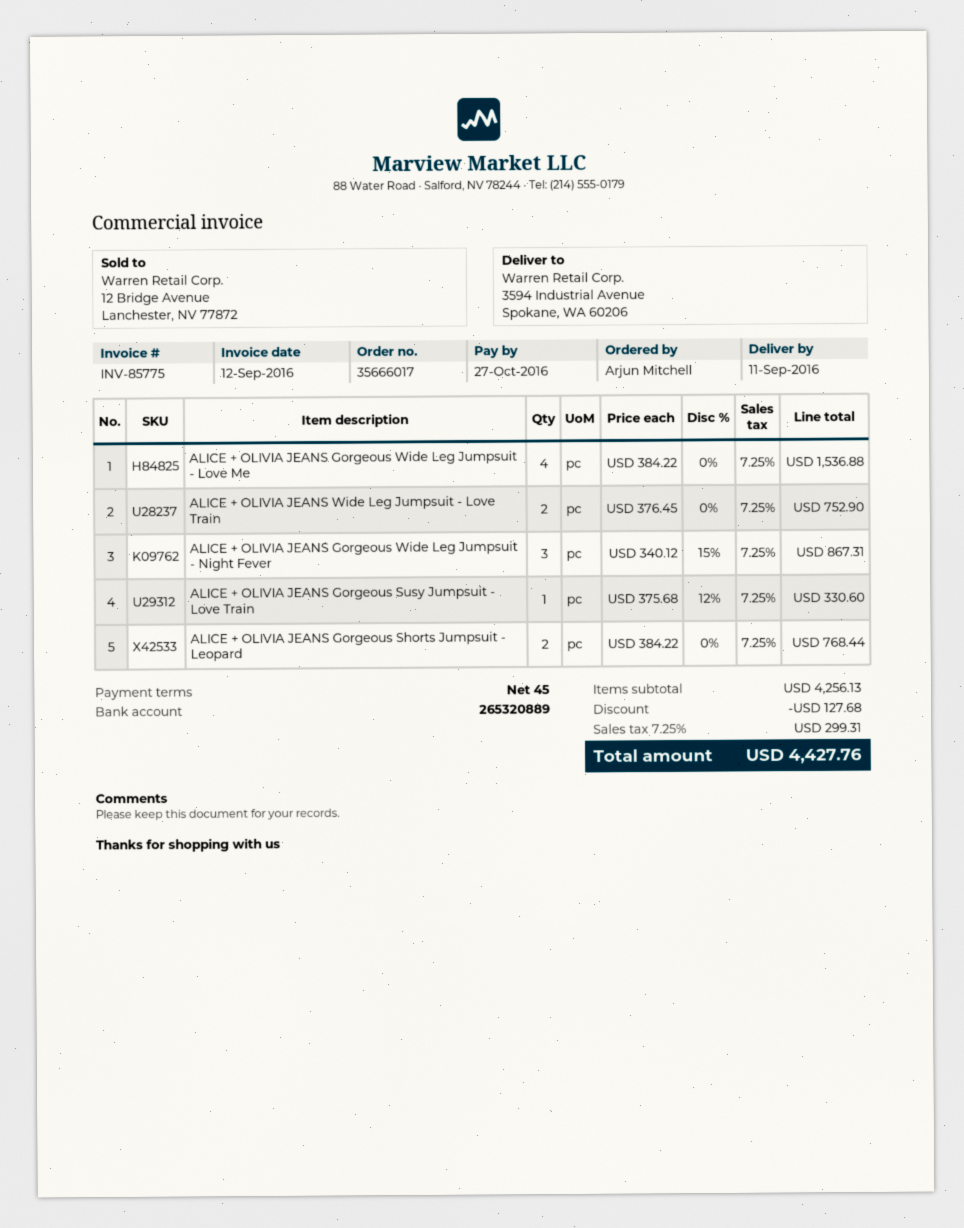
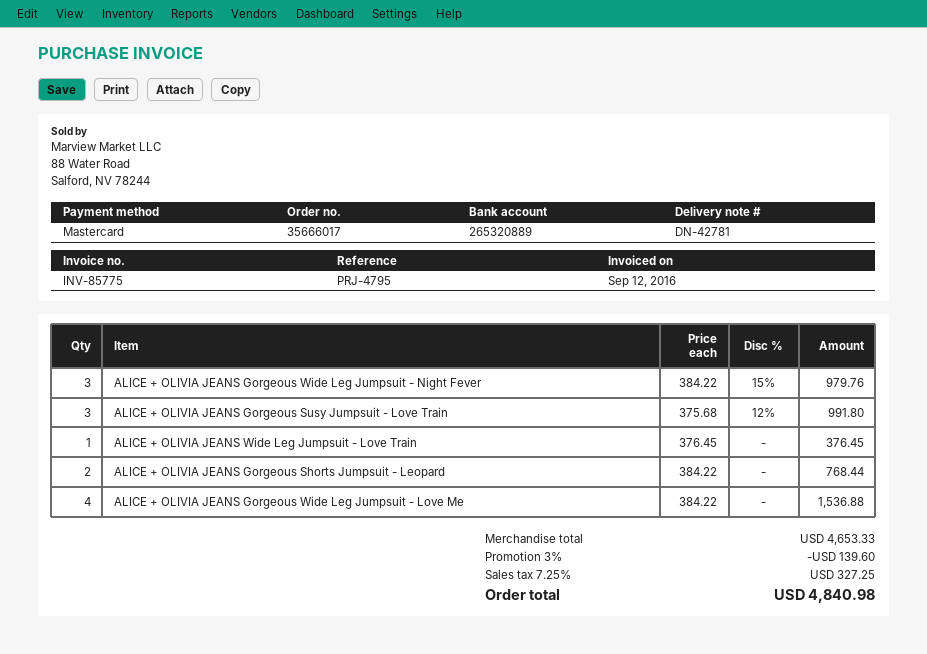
ALICE + OLIVIA JEANS Wide Leg Jumpsuit - Love Train: 2 x 376.45 = 752.90 -> 1 x 376.45 = 376.45
ALICE + OLIVIA JEANS Gorgeous Wide Leg Jumpsuit - Night Fever: 3 x 340.12 - 15% = 867.31 -> 3 x 384.22 - 15% = 979.76
ALICE + OLIVIA JEANS Gorgeous Susy Jumpsuit - Love Train: 1 x 375.68 - 12% = 330.60 -> 3 x 375.68 - 12% = 991.80
subtotal: 4256.13 -> 4653.33
discount: 127.68 -> 139.60
tax: 7.25% = 299.31 -> 7.25% = 327.25
total: 4427.76 -> 4840.98

